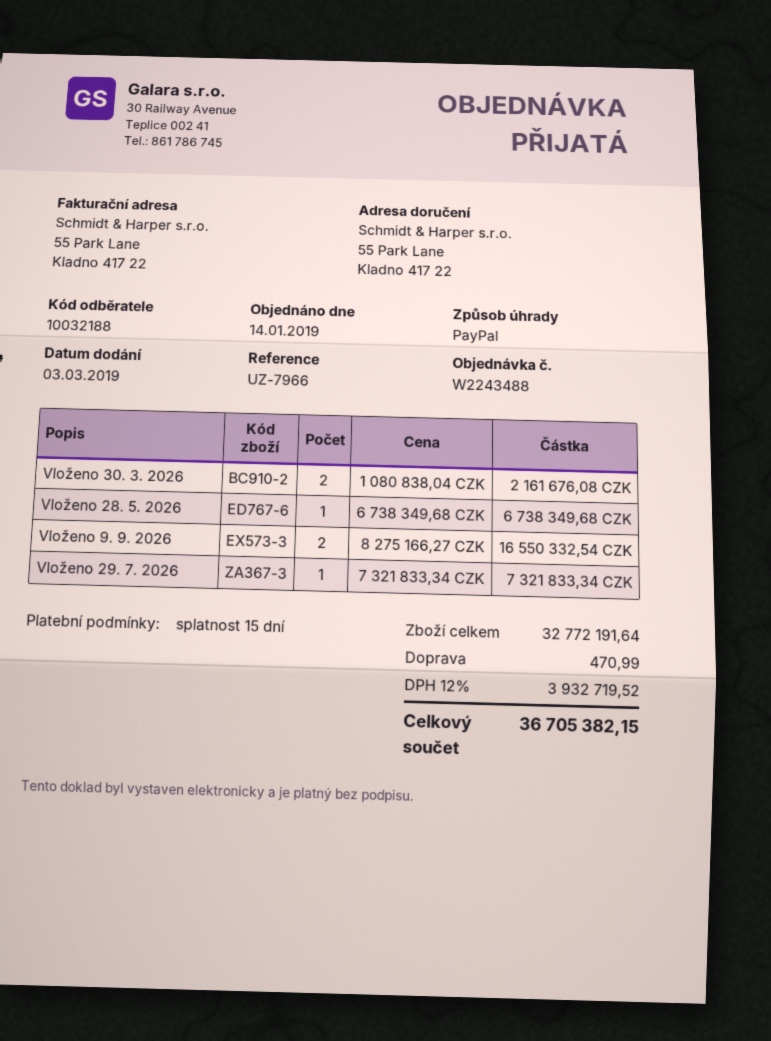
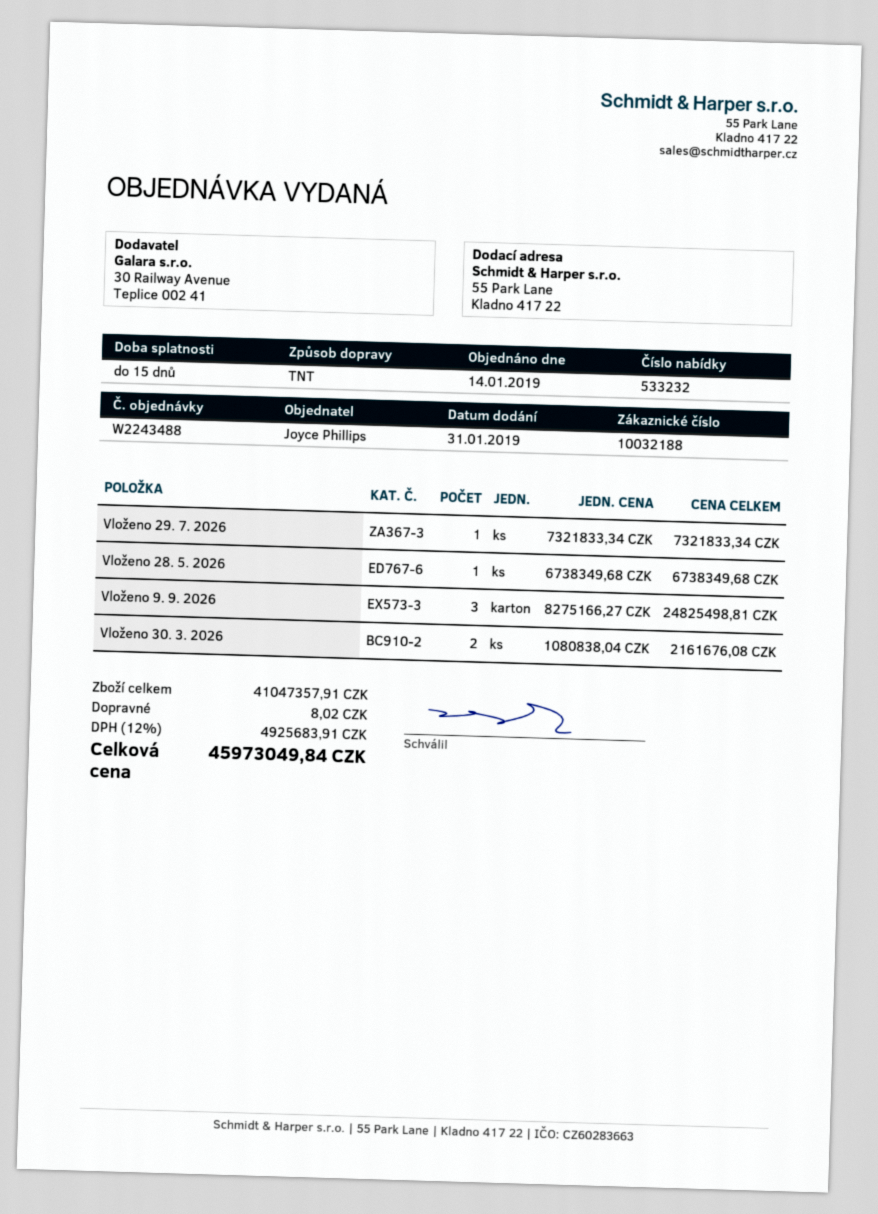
delivery date: 2019-03-03 -> 2019-01-31
Vloženo 9. 9. 2026: 2 x 8275166.27 = 16550332.54 -> 3 x 8275166.27 = 24825498.81
subtotal: 32772191.64 -> 41047357.91
shipping: 470.99 -> 8.02
tax: 12% = 3932719.52 -> 12% = 4925683.91
total: 36705382.15 -> 45973049.84

